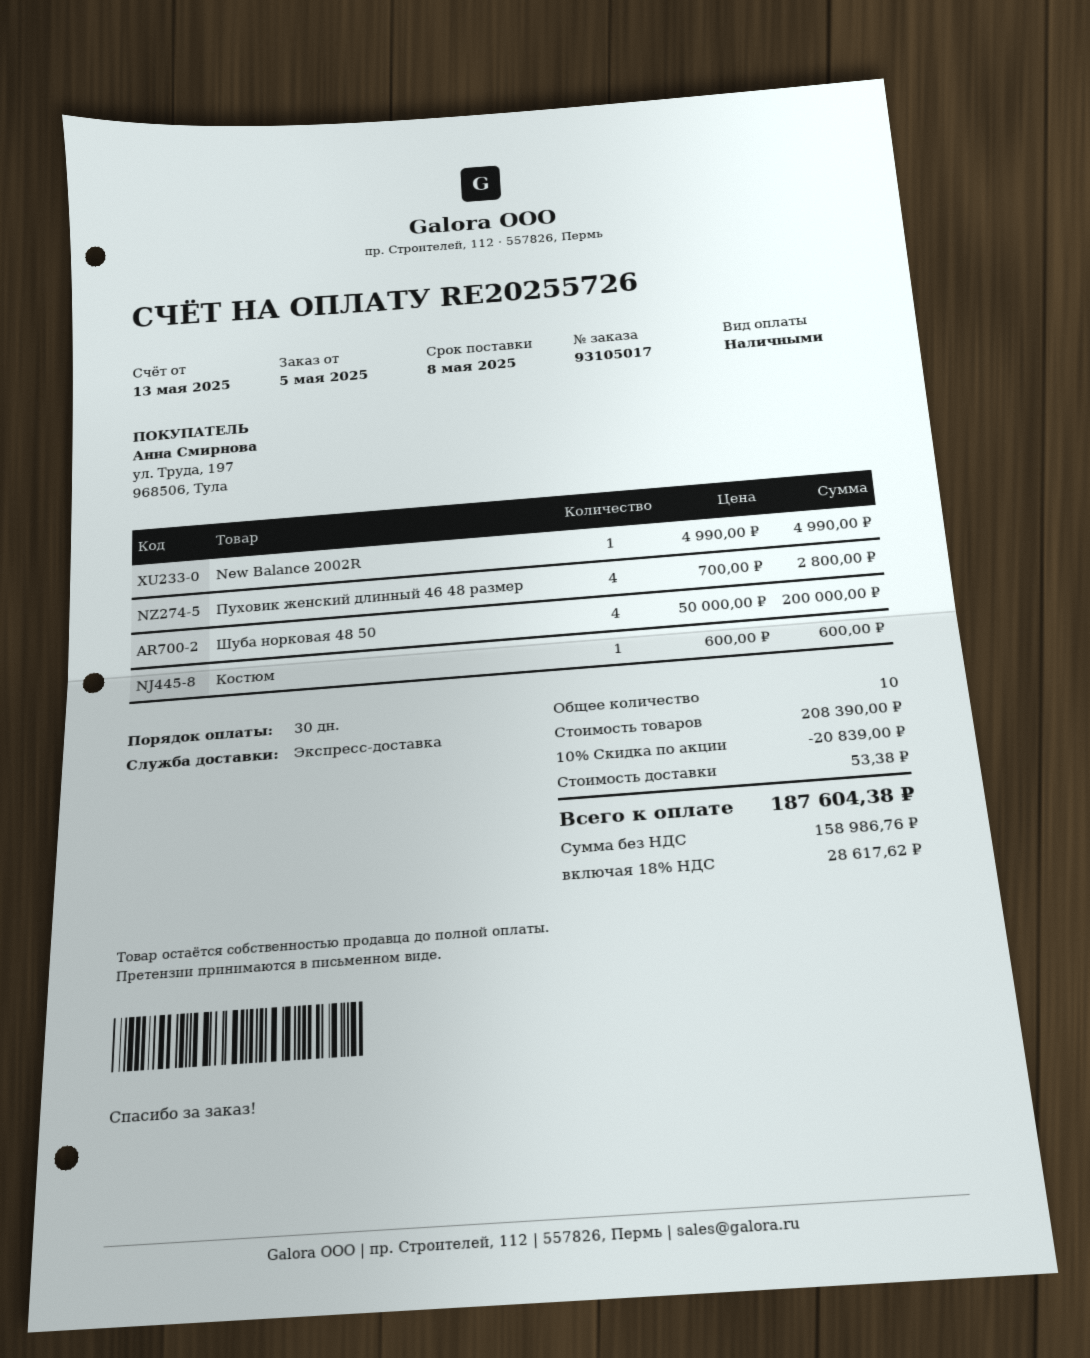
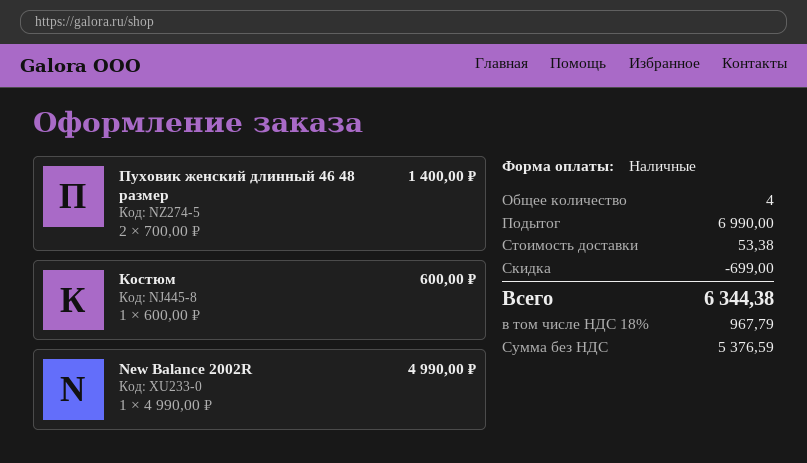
Пуховик женский длинный 46 48 размер: 4 x 700.00 = 2800.00 -> 2 x 700.00 = 1400.00
Шуба норковая 48 50: 4 x 50000.00 = 200000.00 -> none
total quantity: 10 -> 4
subtotal: 208390.00 -> 6990.00
discount: 20839.00 -> 699.00
net: 158986.76 -> 5376.59
tax: 18% = 28617.62 -> 18% = 967.79
total: 187604.38 -> 6344.38

